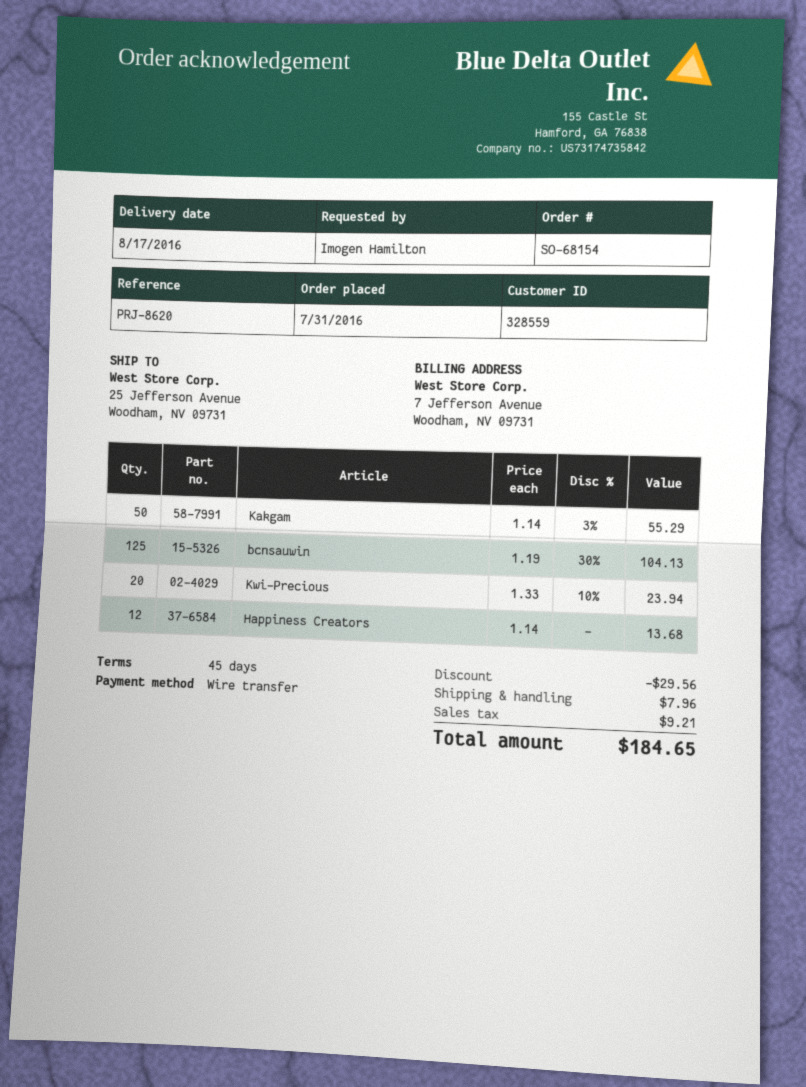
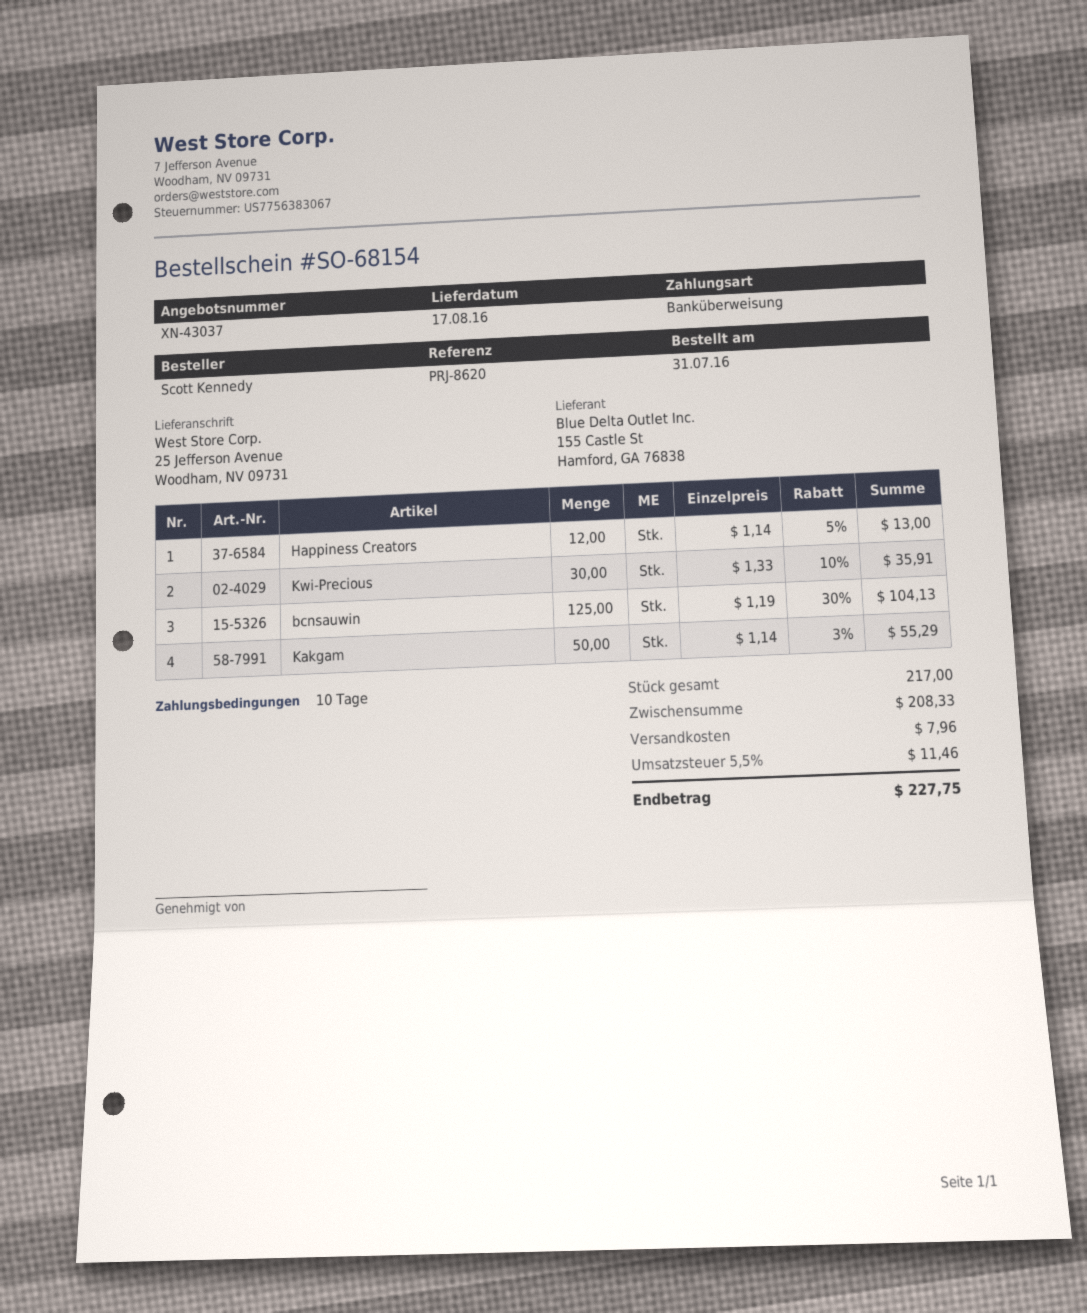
payment terms: 45 days -> 10 days
ordered by: Imogen Hamilton -> Scott Kennedy
Kwi-Precious: 20 x 1.33 - 10% = 23.94 -> 30 x 1.33 - 10% = 35.91
Happiness Creators: 12 x 1.14 = 13.68 -> 12 x 1.14 - 5% = 13.00
discount: 29.56 -> none
tax: 9.21 -> 11.46
total: 184.65 -> 227.75

